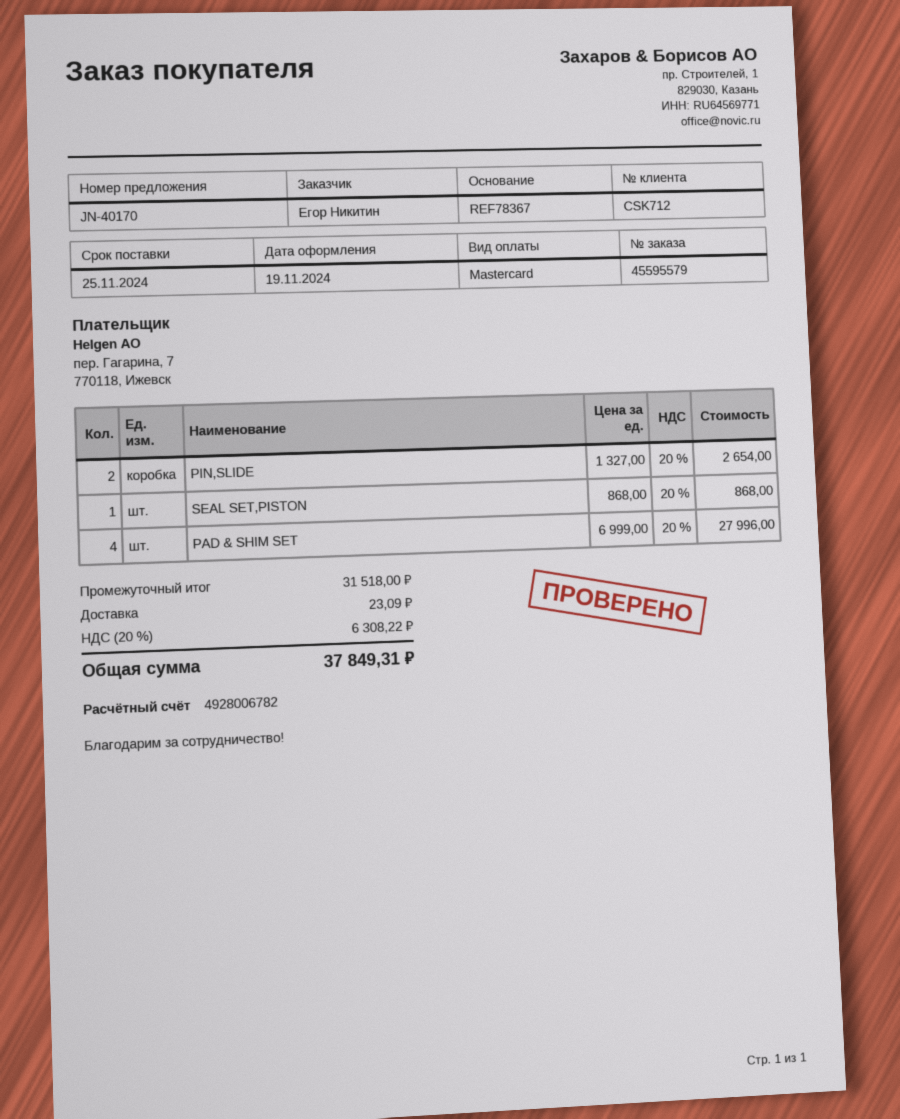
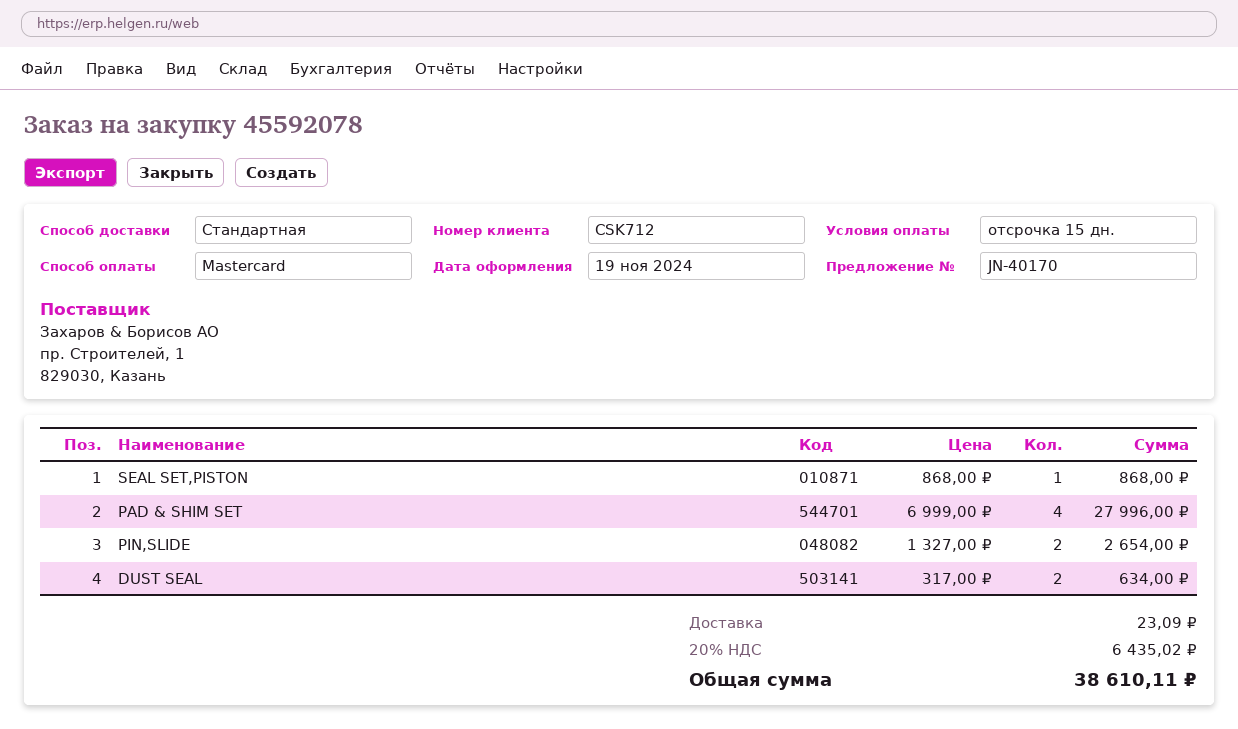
order number: 45595579 -> 45592078
DUST SEAL: none -> 2 x 317.00 = 634.00
tax: 20% = 6308.22 -> 20% = 6435.02
total: 37849.31 -> 38610.11

